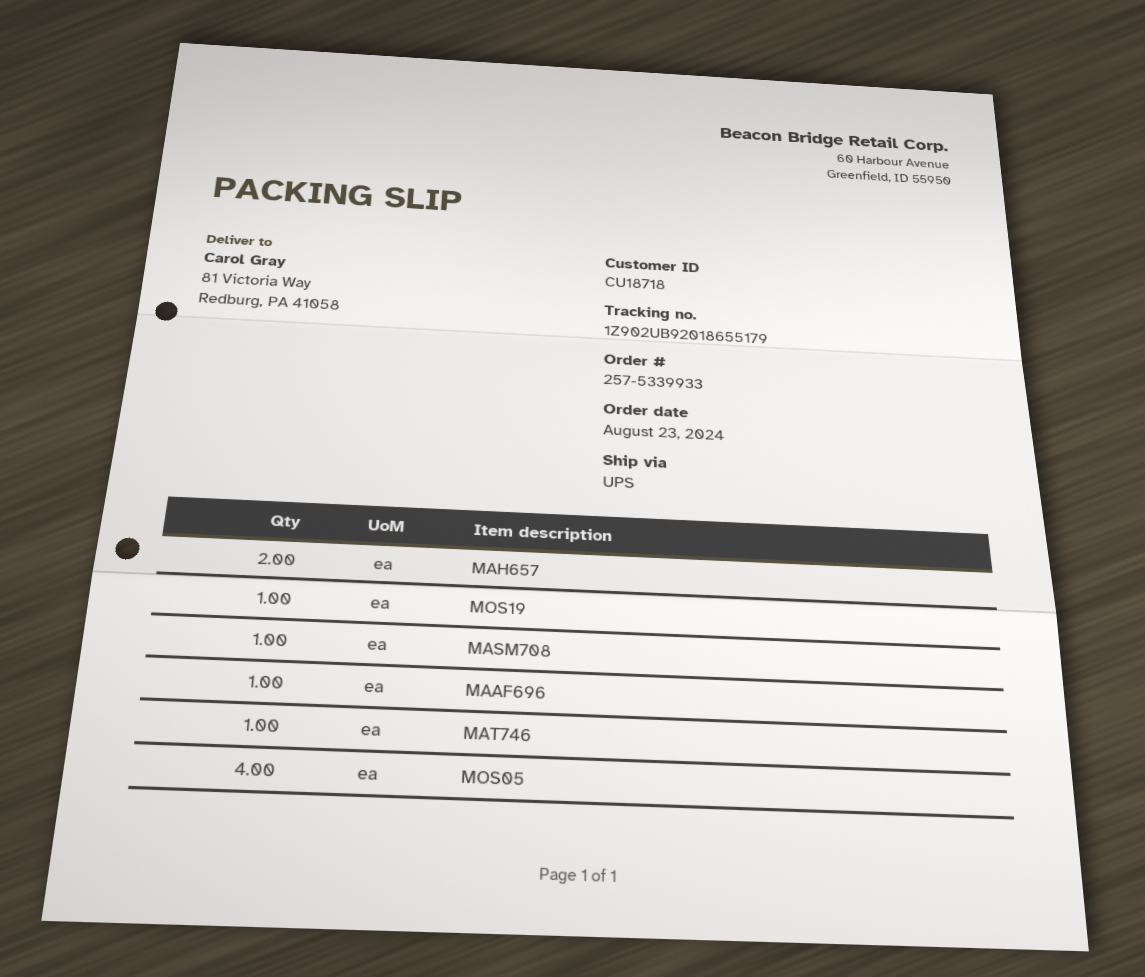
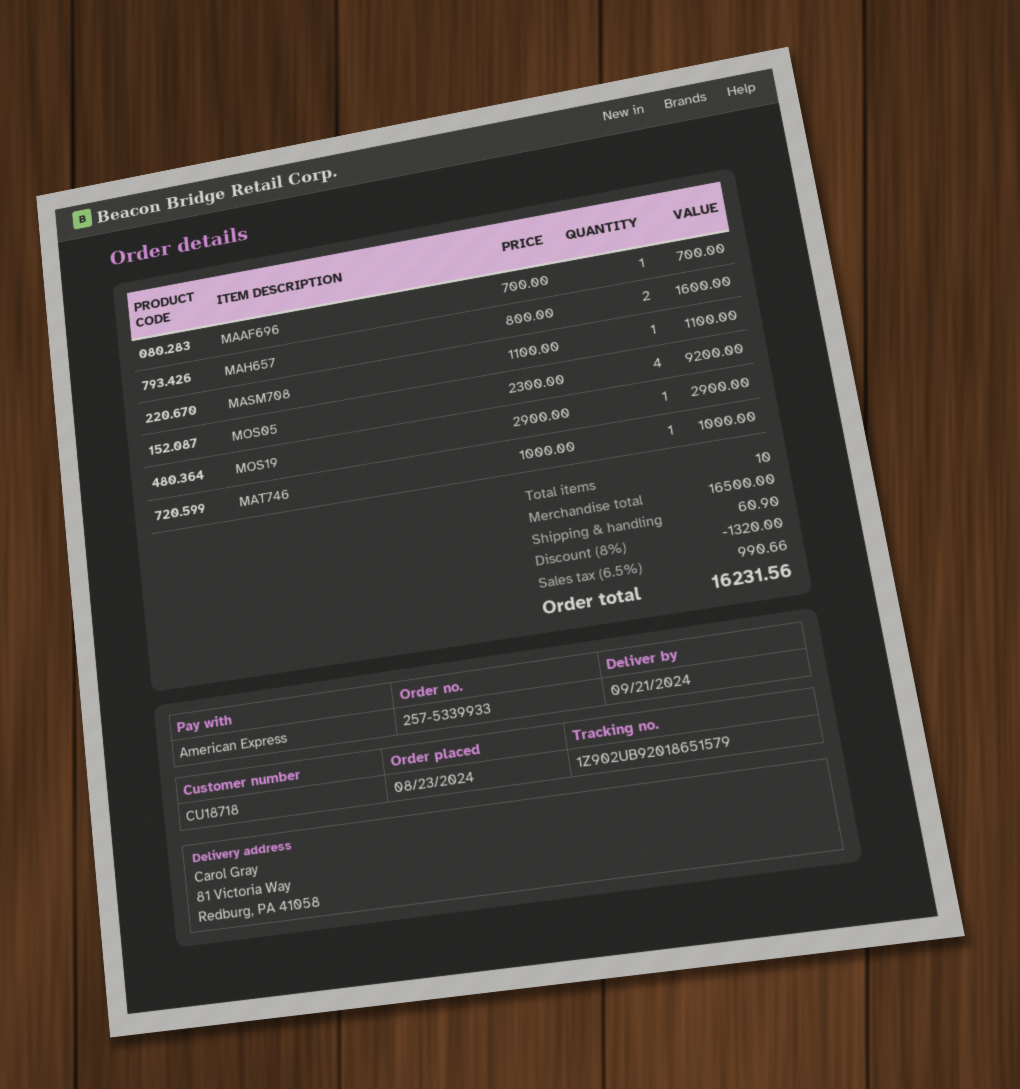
tracking number: 1Z902UB92018655179 -> 1Z902UB92018651579

